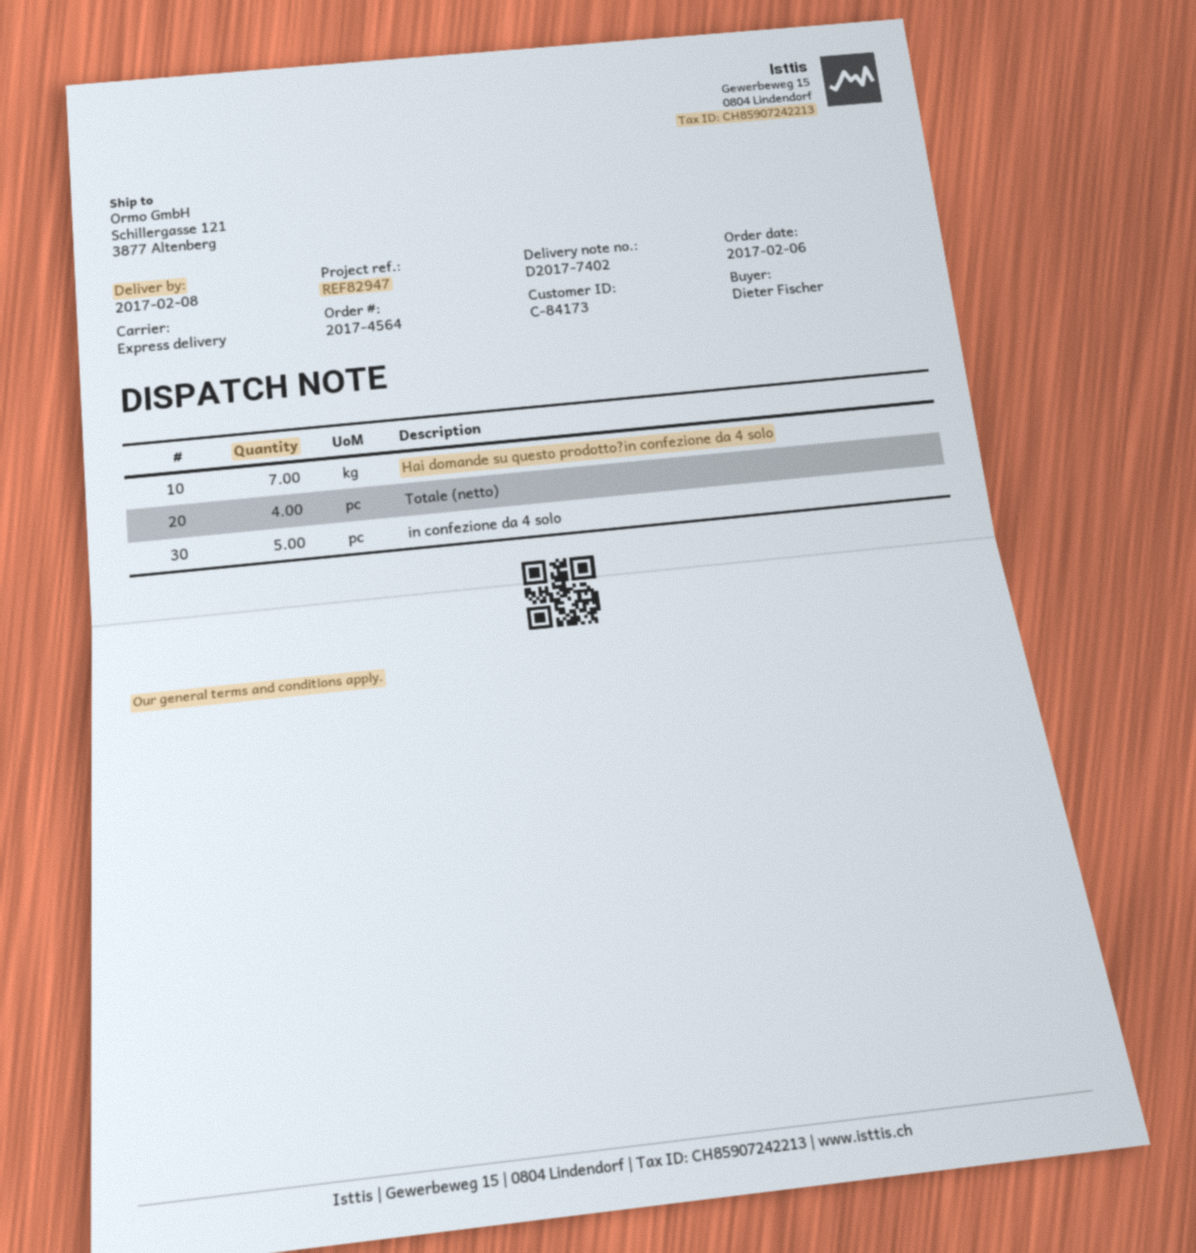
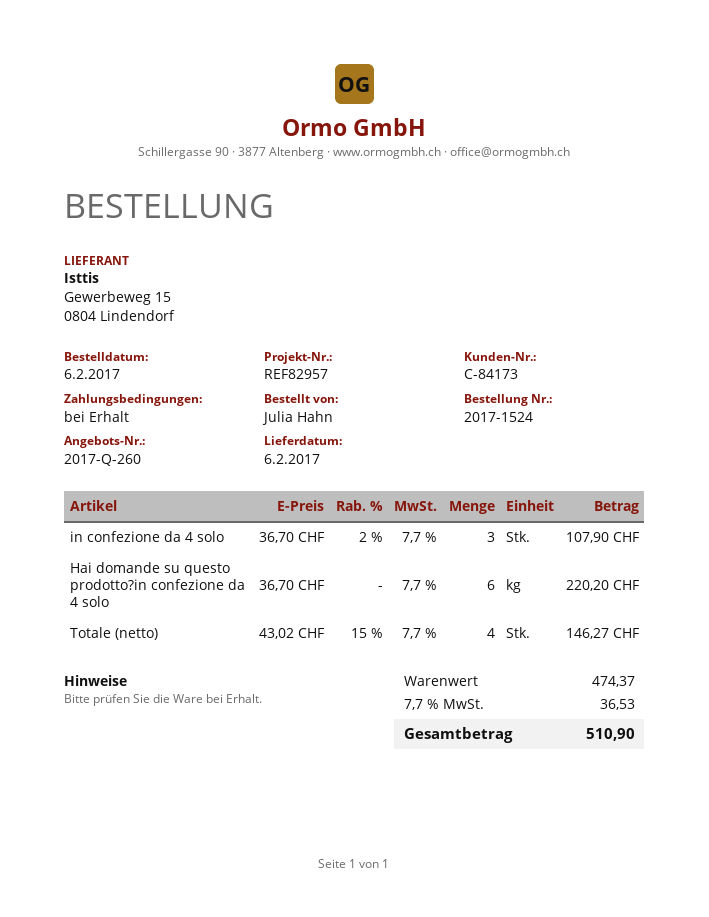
order number: 2017-4564 -> 2017-1524
delivery date: 2017-02-08 -> 2017-02-06
reference: REF82947 -> REF82957
ordered by: Dieter Fischer -> Julia Hahn
Hai domande su questo prodotto?in confezione da 4 solo: 7 -> 6
in confezione da 4 solo: 5 -> 3

